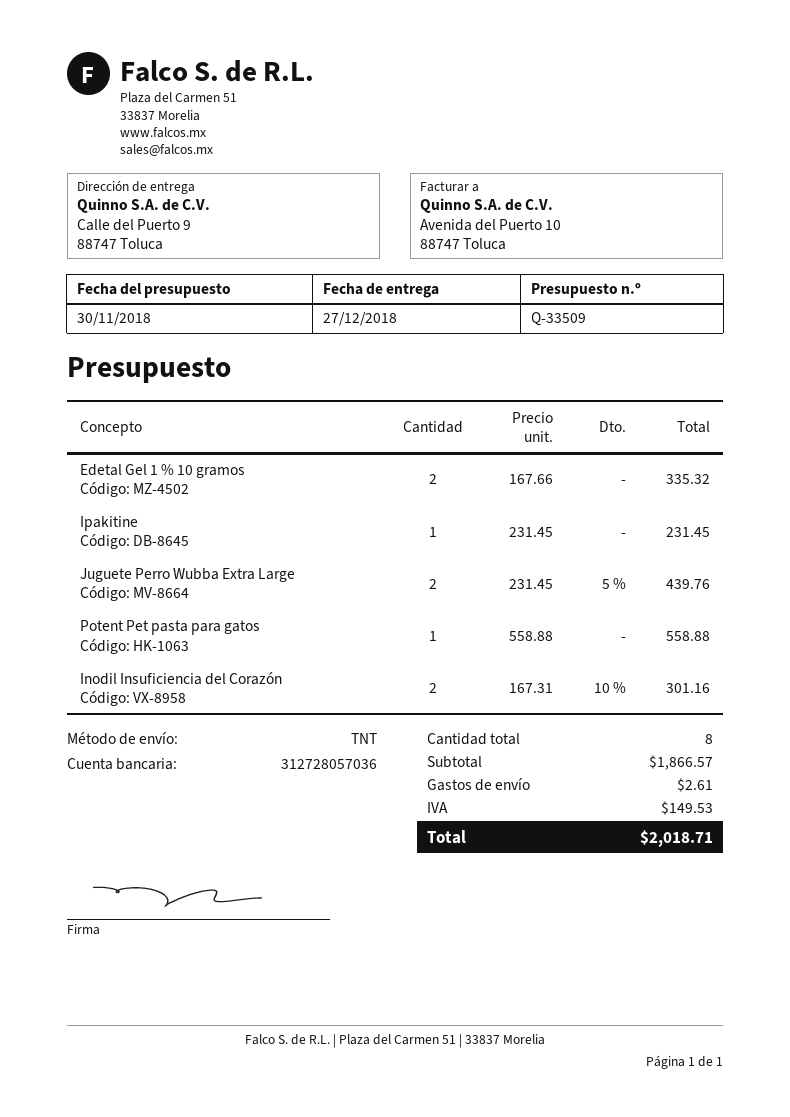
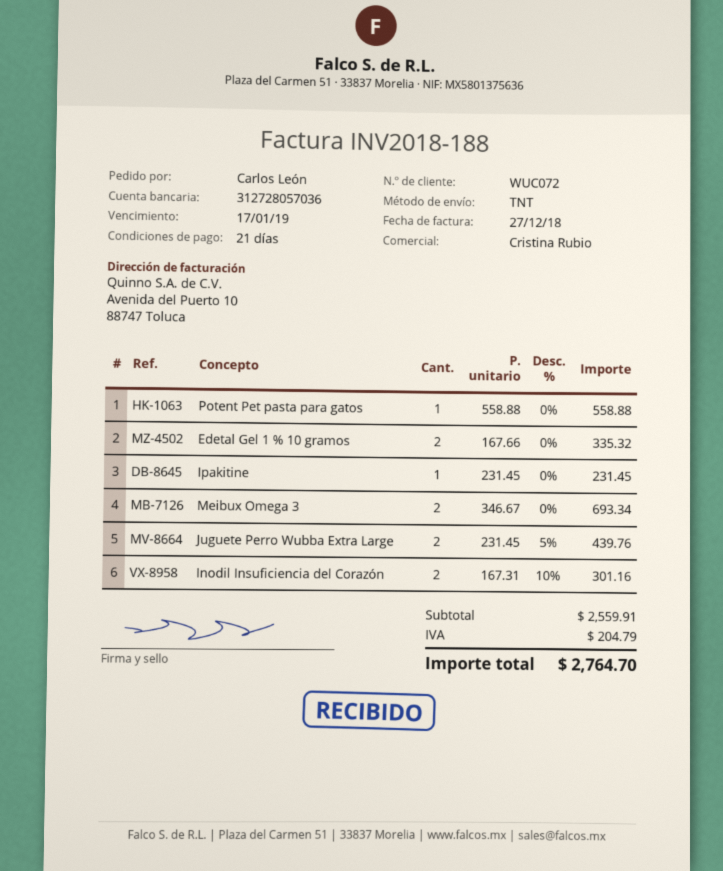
Meibux Omega 3: none -> 2 x 346.67 = 693.34
subtotal: 1866.57 -> 2559.91
shipping: 2.61 -> none
tax: 149.53 -> 204.79
total: 2018.71 -> 2764.70

